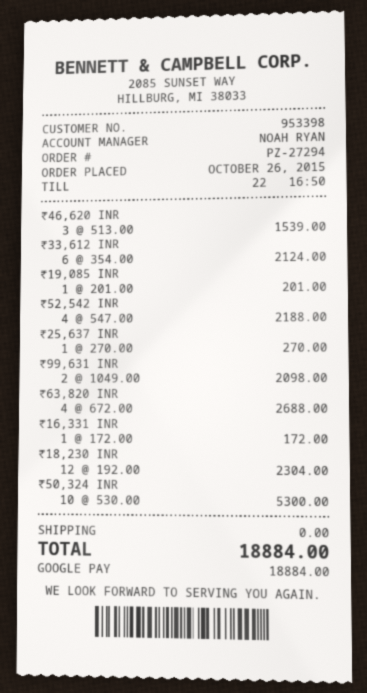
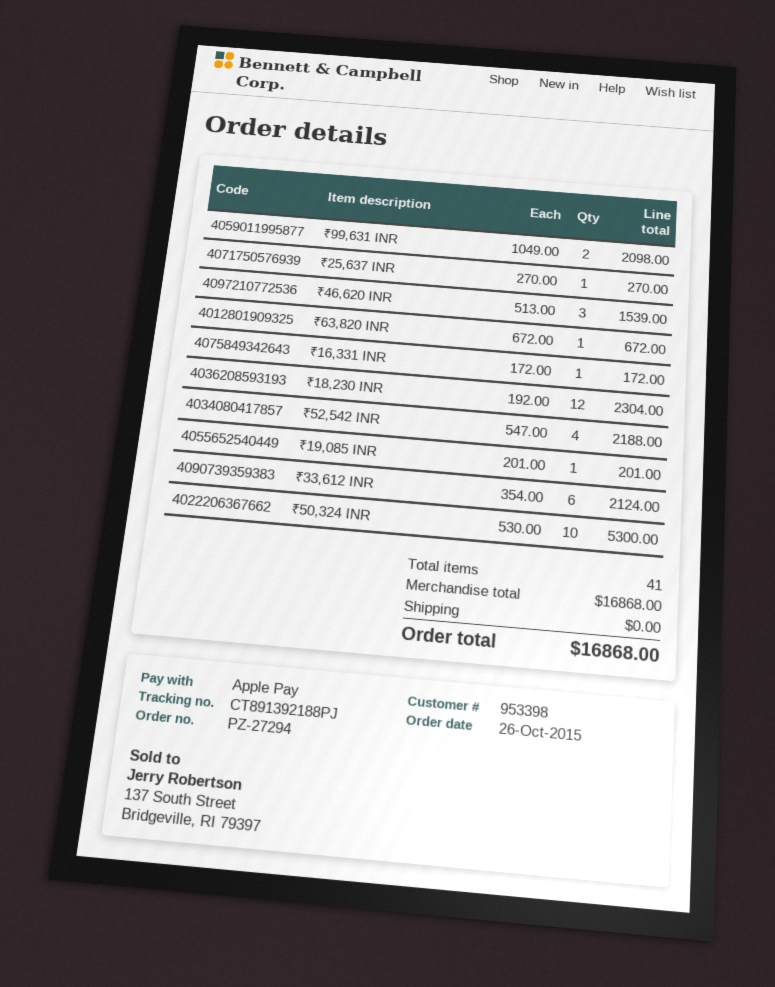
payment method: Google Pay -> Apple Pay
₹63,820 INR: 4 x 672.00 = 2688.00 -> 1 x 672.00 = 672.00
total: 18884.00 -> 16868.00

